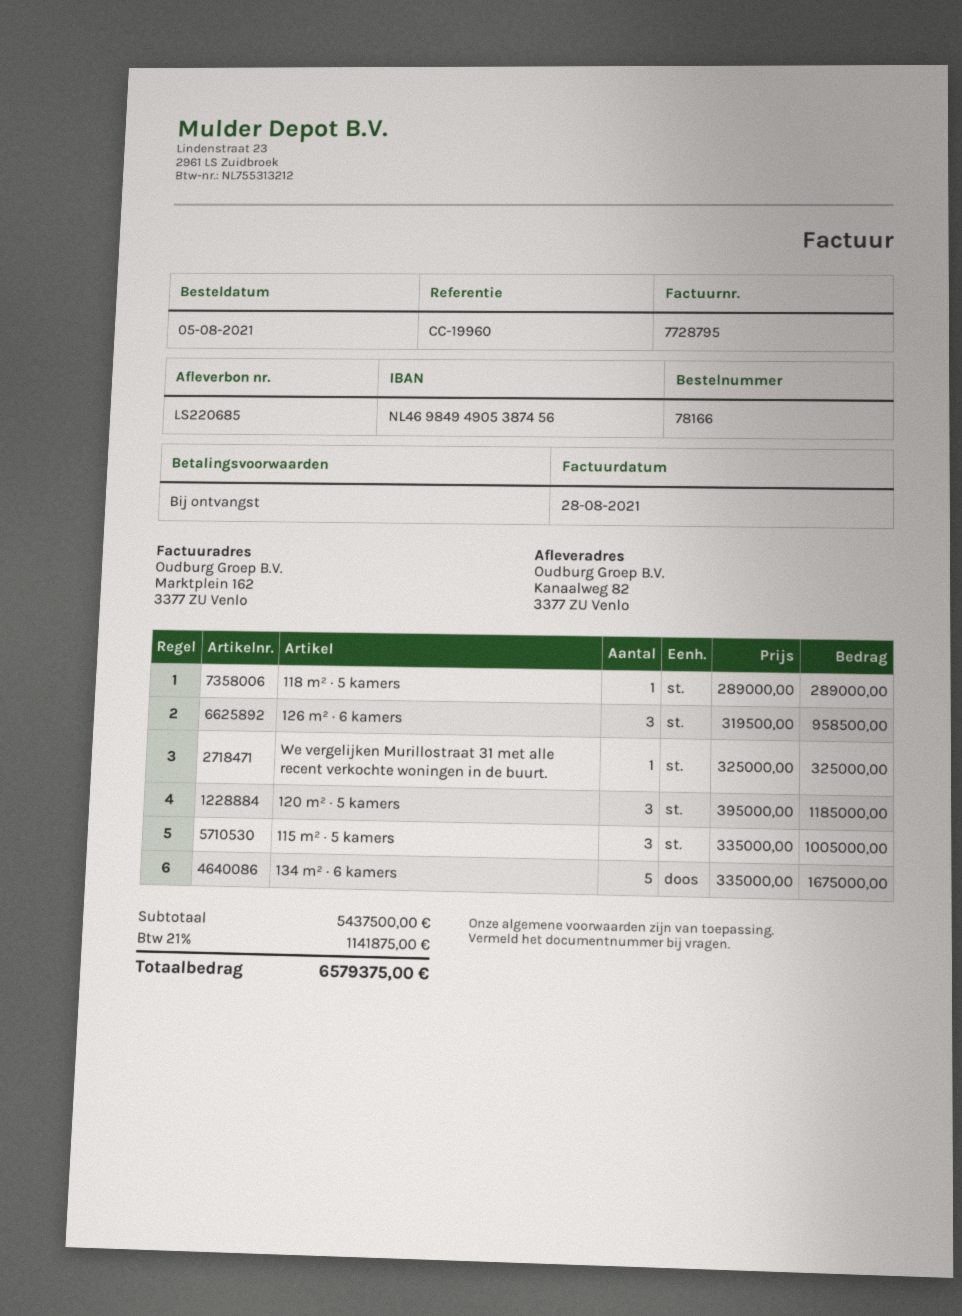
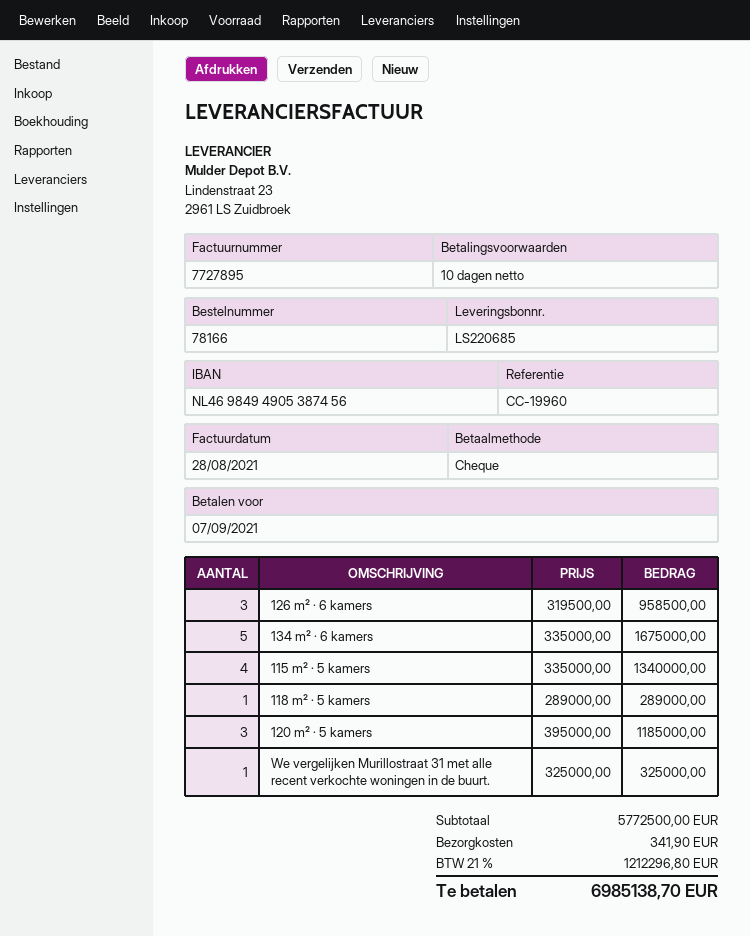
invoice number: 7728795 -> 7727895
payment terms: on receipt -> 10 days
115 m² · 5 kamers: 3 x 335000.00 = 1005000.00 -> 4 x 335000.00 = 1340000.00
subtotal: 5437500.00 -> 5772500.00
shipping: none -> 341.90
tax: 21% = 1141875.00 -> 21% = 1212296.80
total: 6579375.00 -> 6985138.70

